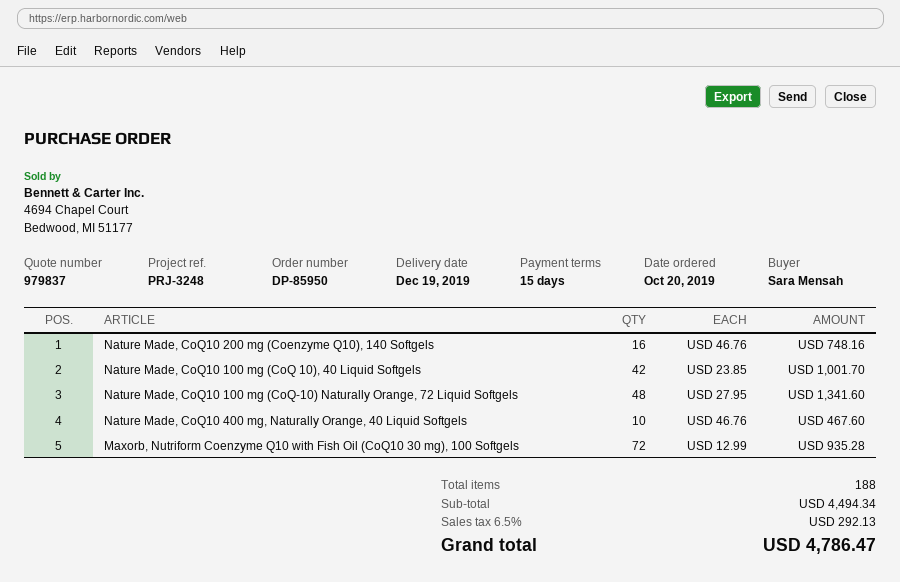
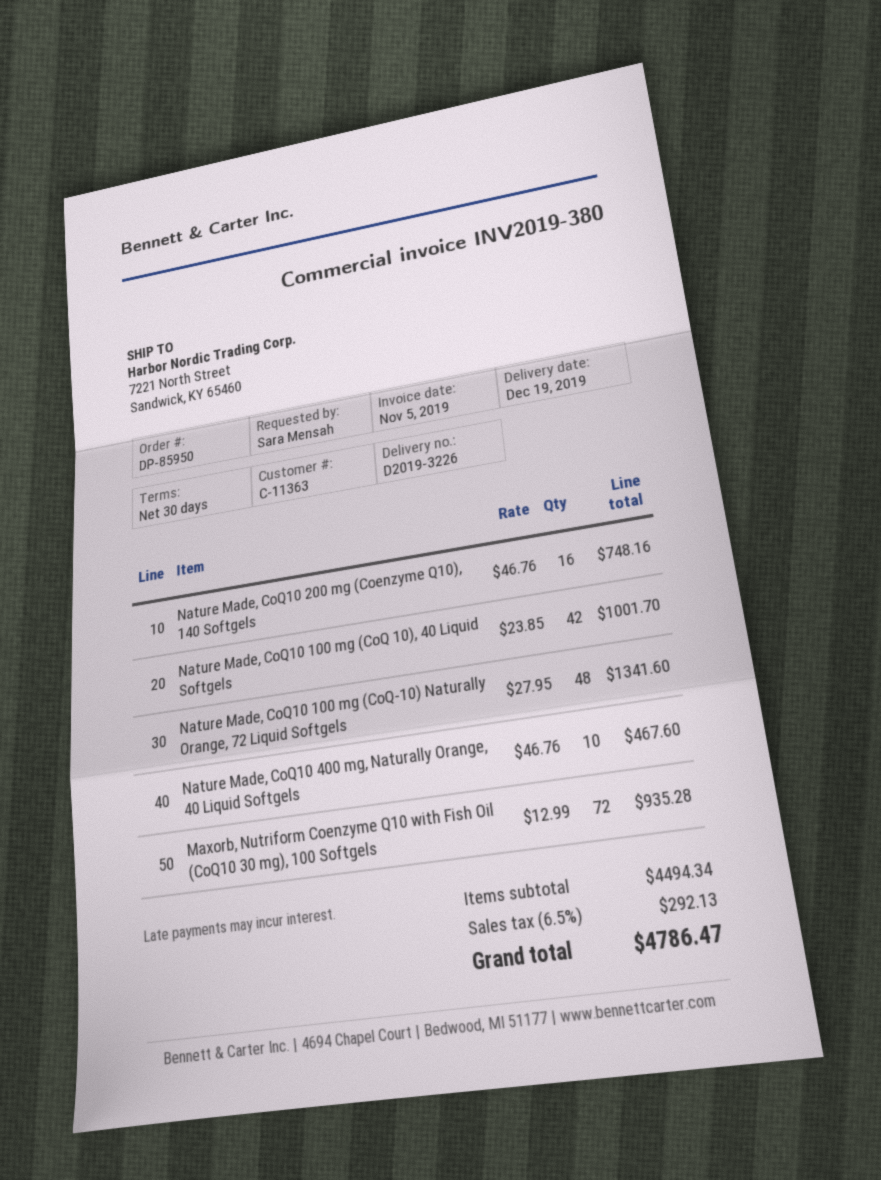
payment terms: 15 days -> 30 days

